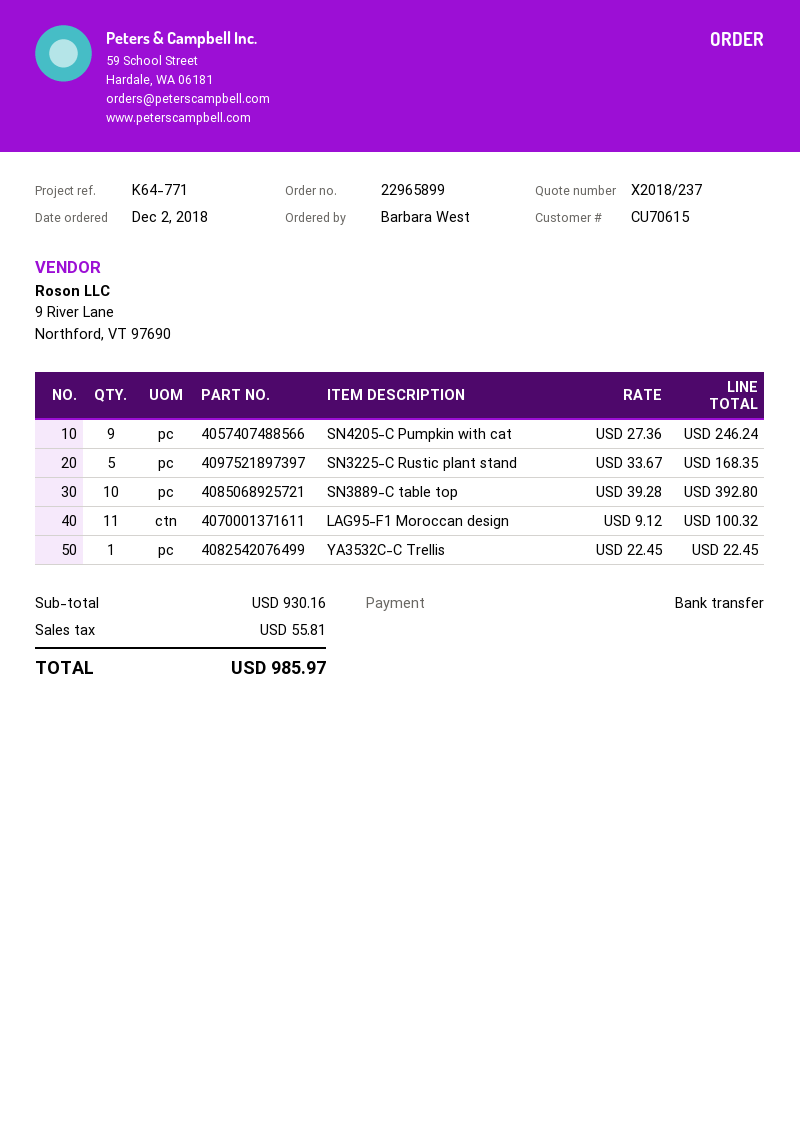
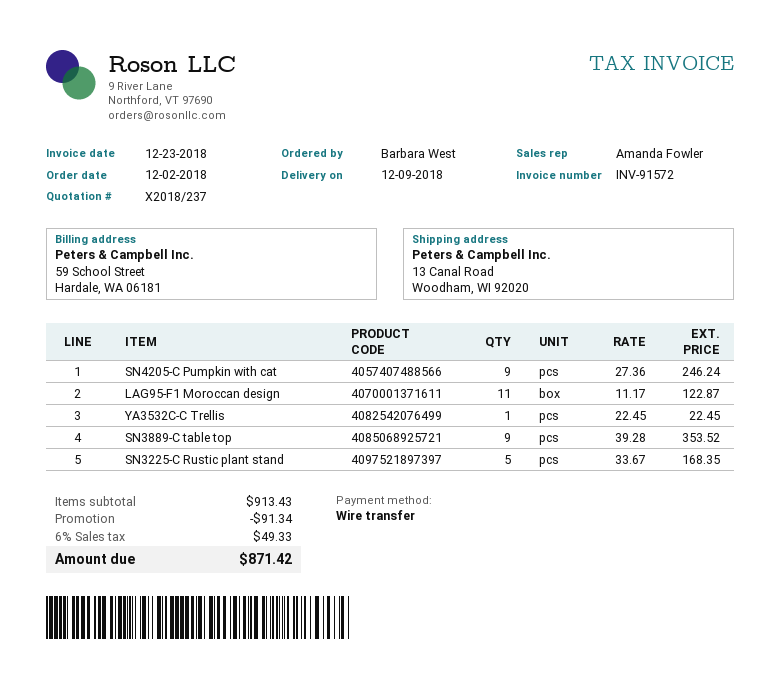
SN3889-C table top: 10 x 39.28 = 392.80 -> 9 x 39.28 = 353.52
LAG95-F1 Moroccan design: 11 x 9.12 = 100.32 -> 11 x 11.17 = 122.87
subtotal: 930.16 -> 913.43
discount: none -> 91.34
tax: 55.81 -> 49.33
total: 985.97 -> 871.42

